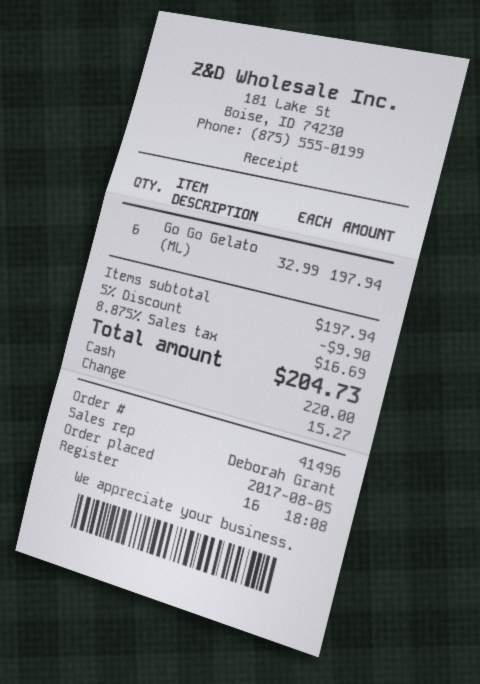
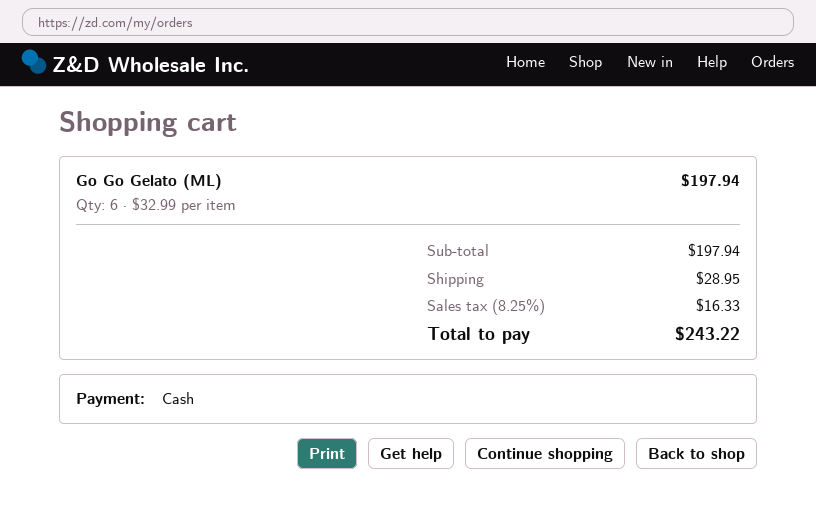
discount: 5% = 9.90 -> none
shipping: none -> 28.95
tax: 8.875% = 16.69 -> 8.25% = 16.33
total: 204.73 -> 243.22

